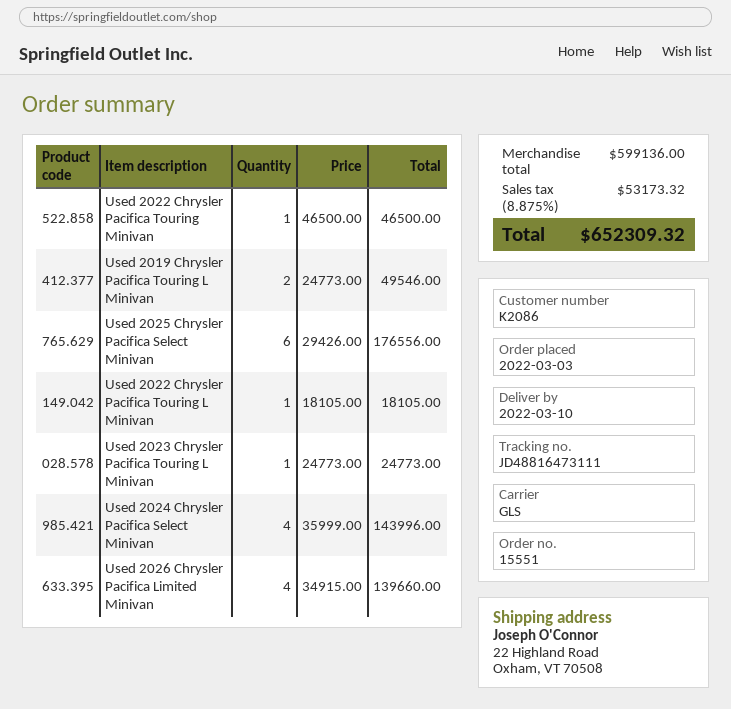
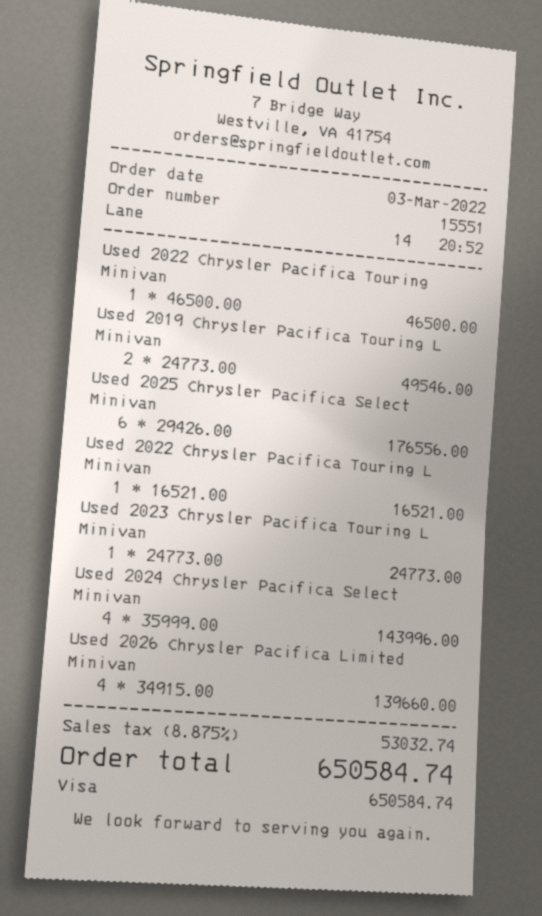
Used 2022 Chrysler Pacifica Touring L Minivan: 1 x 18105.00 = 18105.00 -> 1 x 16521.00 = 16521.00
tax: 8.875% = 53173.32 -> 8.875% = 53032.74
total: 652309.32 -> 650584.74

